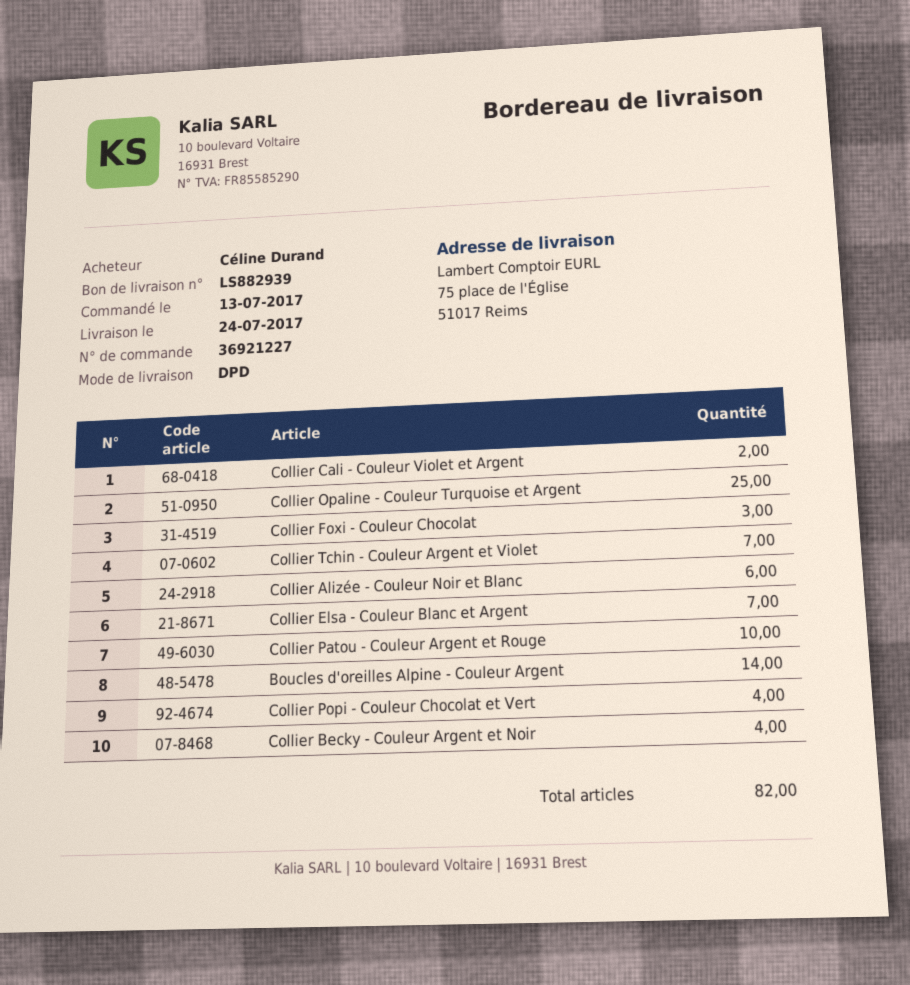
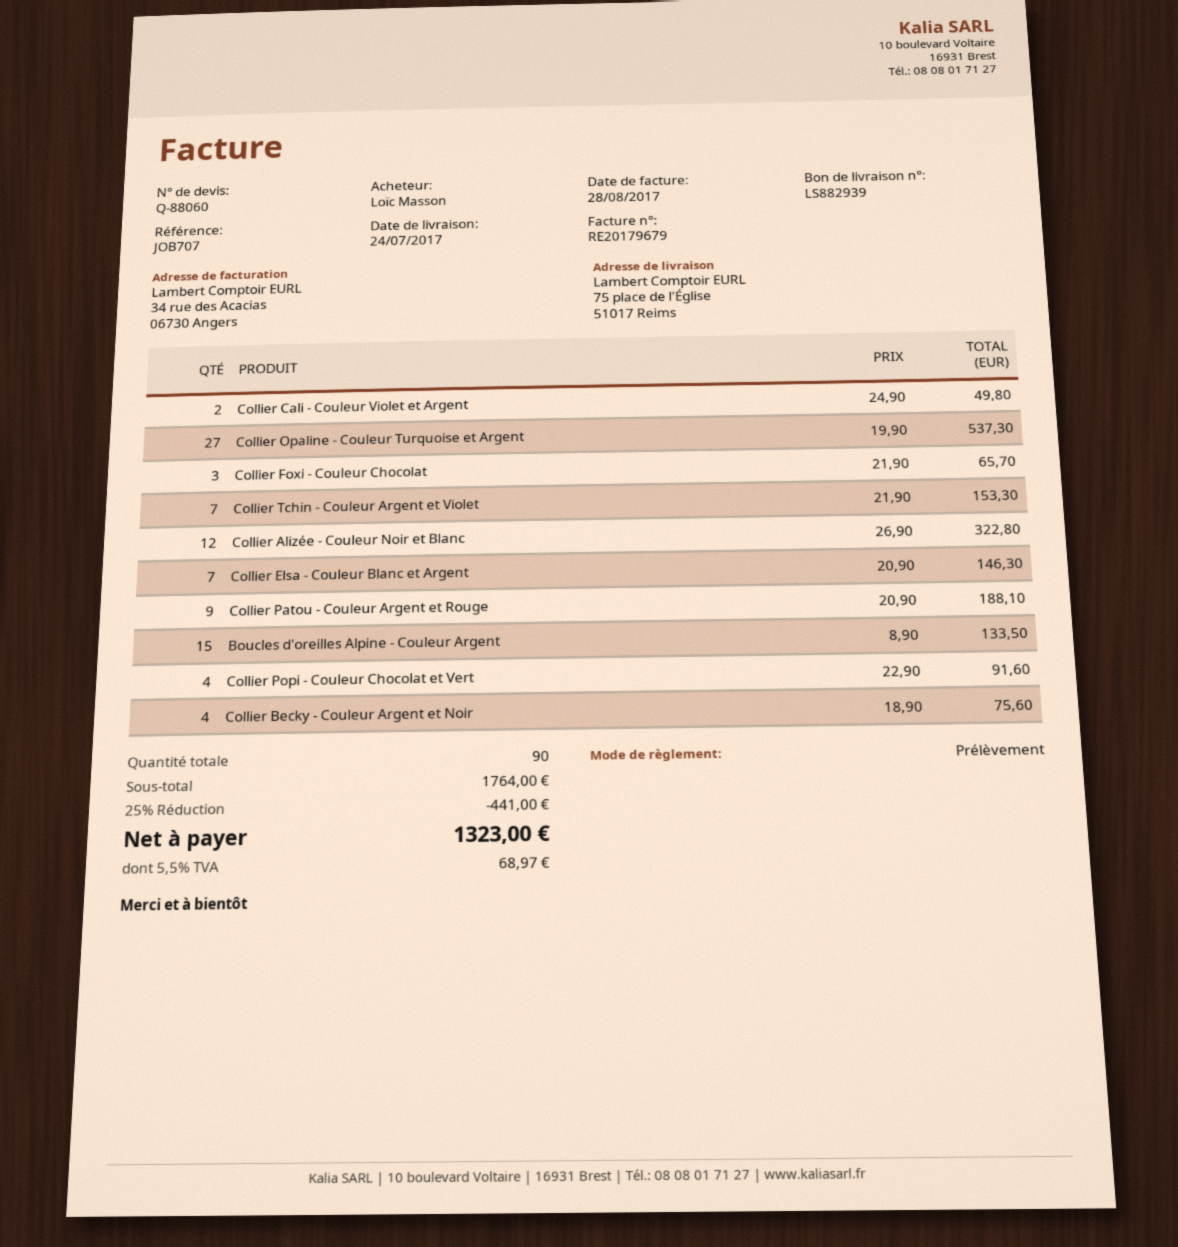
ordered by: Céline Durand -> Loïc Masson
Collier Opaline - Couleur Turquoise et Argent: 25 -> 27
Collier Alizée - Couleur Noir et Blanc: 6 -> 12
Collier Patou - Couleur Argent et Rouge: 10 -> 9
Boucles d'oreilles Alpine - Couleur Argent: 14 -> 15
total quantity: 82 -> 90

